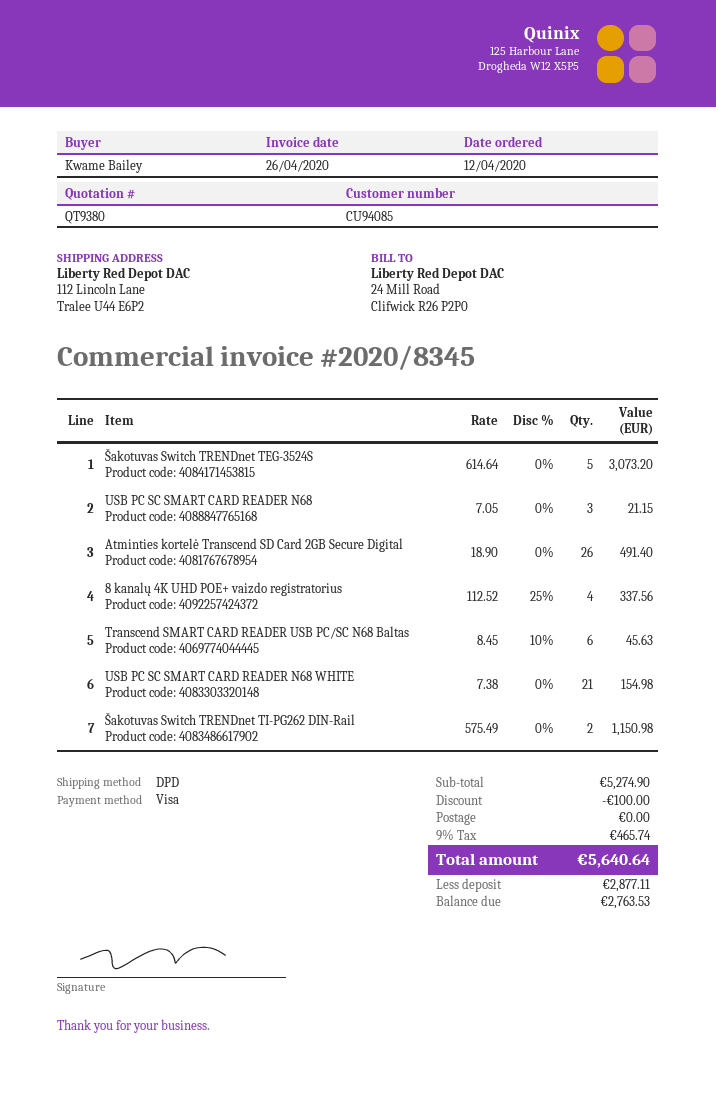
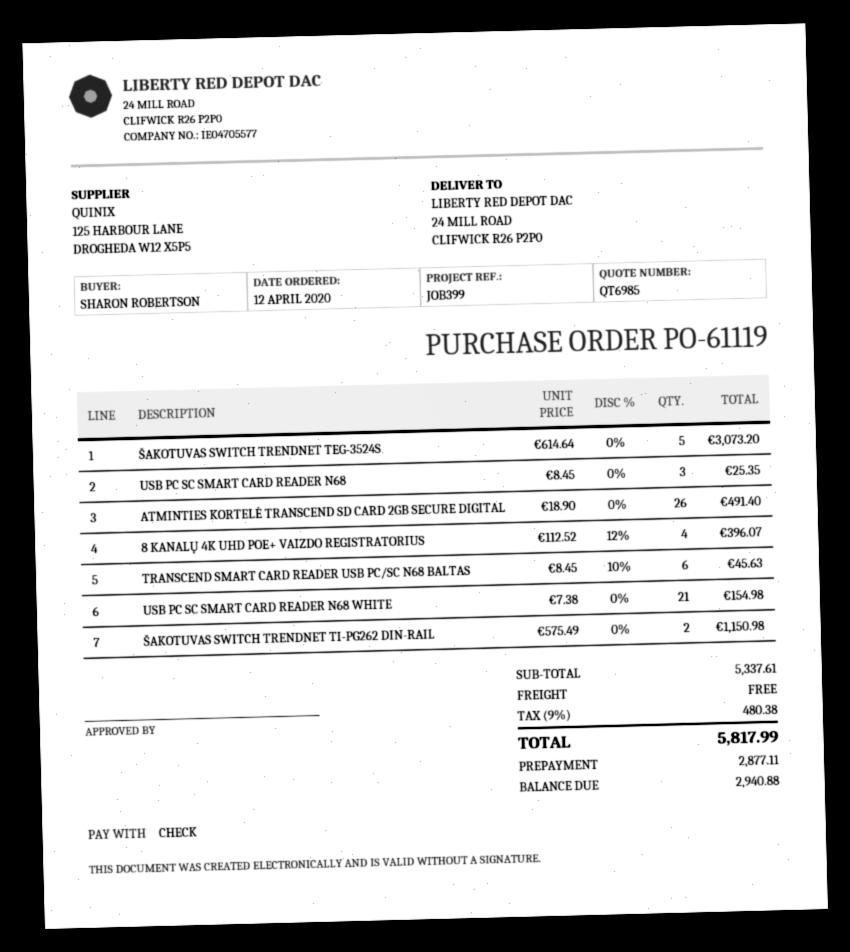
quote number: QT9380 -> QT6985
ordered by: Kwame Bailey -> SHARON ROBERTSON
payment method: Visa -> cheque
ship to: 112 Lincoln Lane, Tralee U44 E6P2 -> 24 MILL ROAD, CLIFWICK R26 P2P0
USB PC SC SMART CARD READER N68: 3 x 7.05 = 21.15 -> 3 x 8.45 = 25.35
8 kanalų 4K UHD POE+ vaizdo registratorius: 4 x 112.52 - 25% = 337.56 -> 4 x 112.52 - 12% = 396.07
subtotal: 5274.90 -> 5337.61
discount: 100.00 -> none
tax: 9% = 465.74 -> 9% = 480.38
total: 5640.64 -> 5817.99
balance: 2763.53 -> 2940.88

